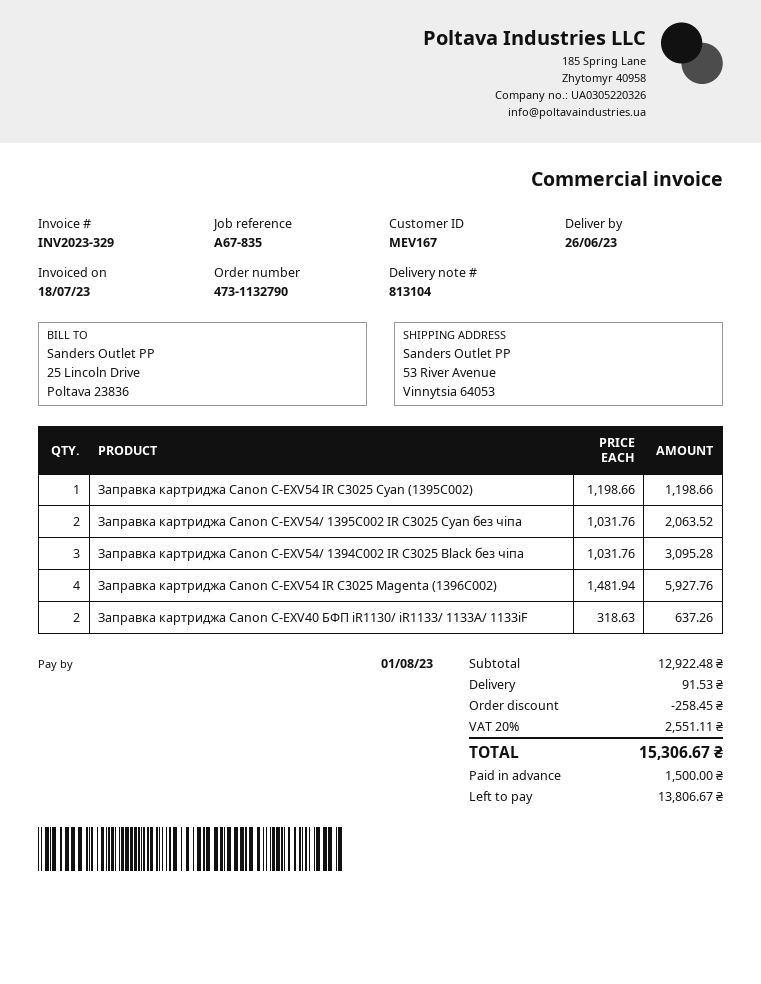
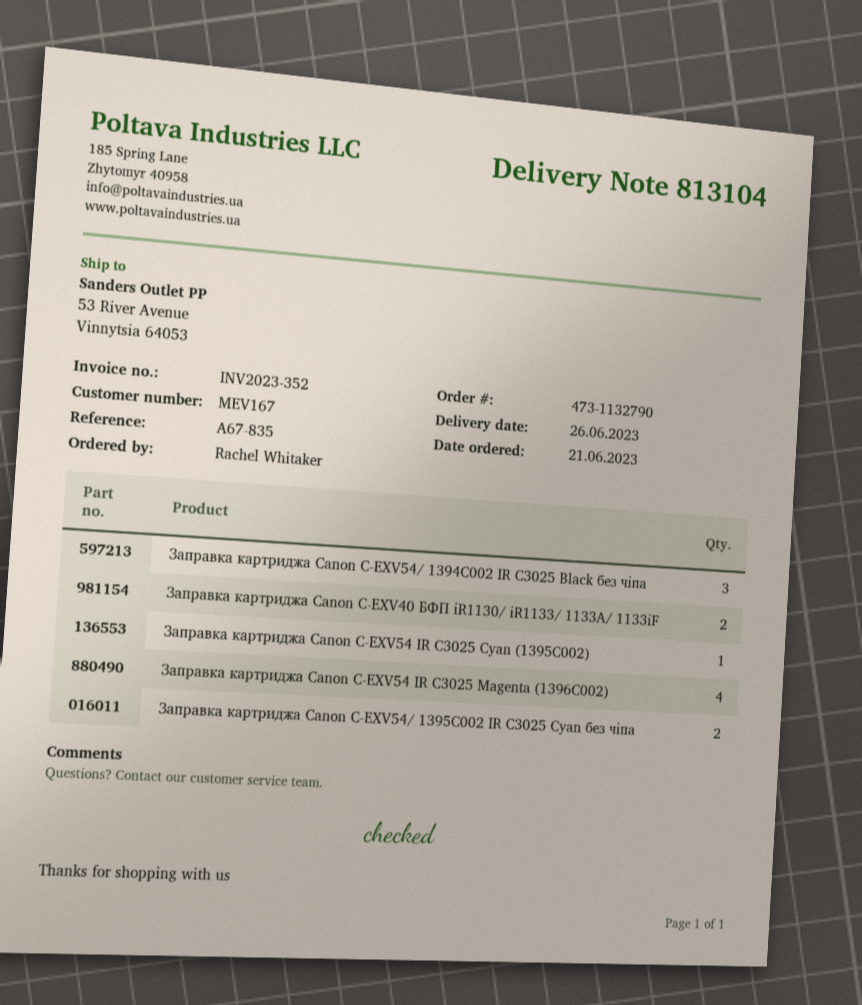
invoice number: INV2023-329 -> INV2023-352

